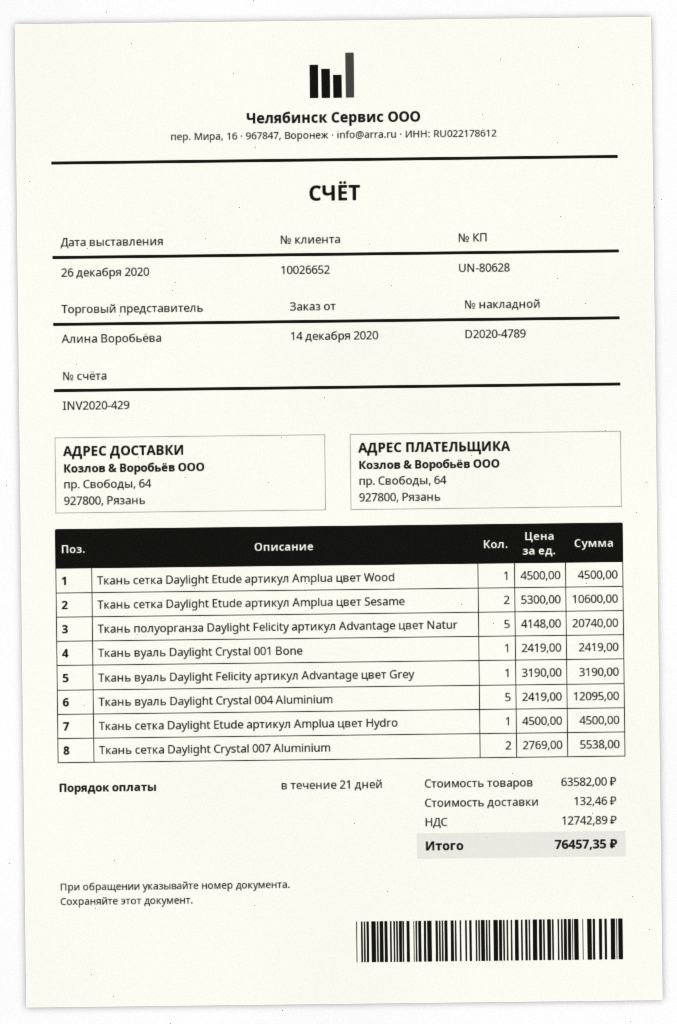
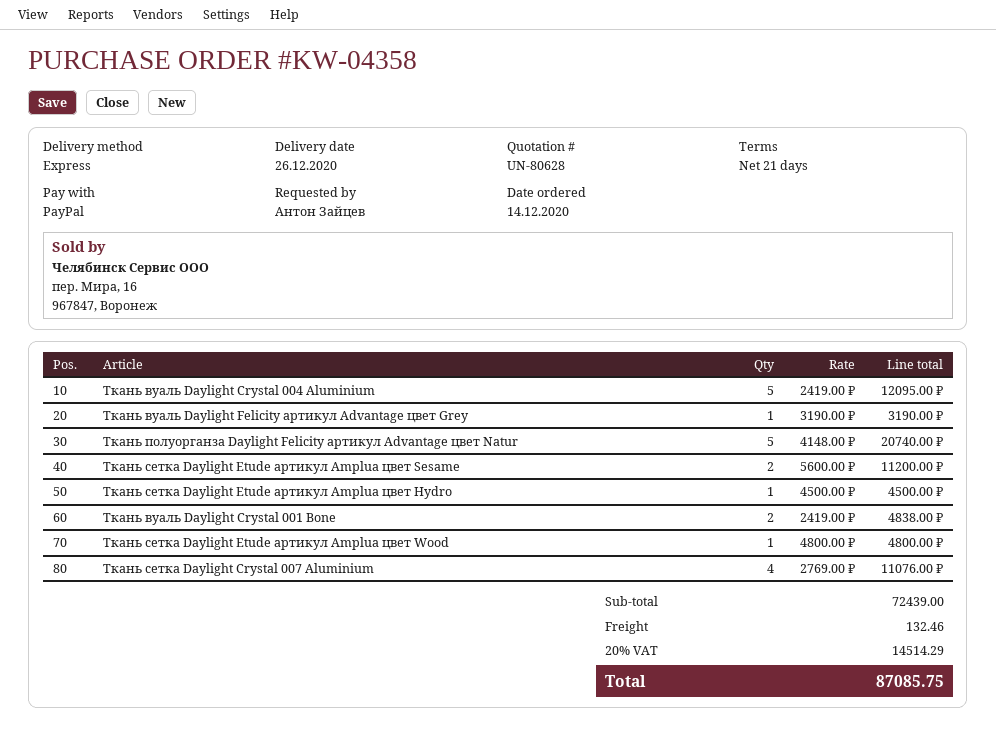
Ткань сетка Daylight Etude артикул Amplua цвет Wood: 1 x 4500.00 = 4500.00 -> 1 x 4800.00 = 4800.00
Ткань сетка Daylight Etude артикул Amplua цвет Sesame: 2 x 5300.00 = 10600.00 -> 2 x 5600.00 = 11200.00
Ткань вуаль Daylight Crystal 001 Bone: 1 x 2419.00 = 2419.00 -> 2 x 2419.00 = 4838.00
Ткань сетка Daylight Crystal 007 Aluminium: 2 x 2769.00 = 5538.00 -> 4 x 2769.00 = 11076.00
subtotal: 63582.00 -> 72439.00
tax: 12742.89 -> 14514.29
total: 76457.35 -> 87085.75

